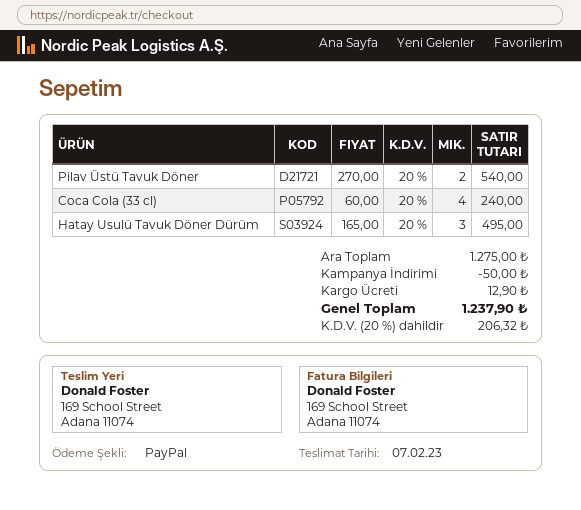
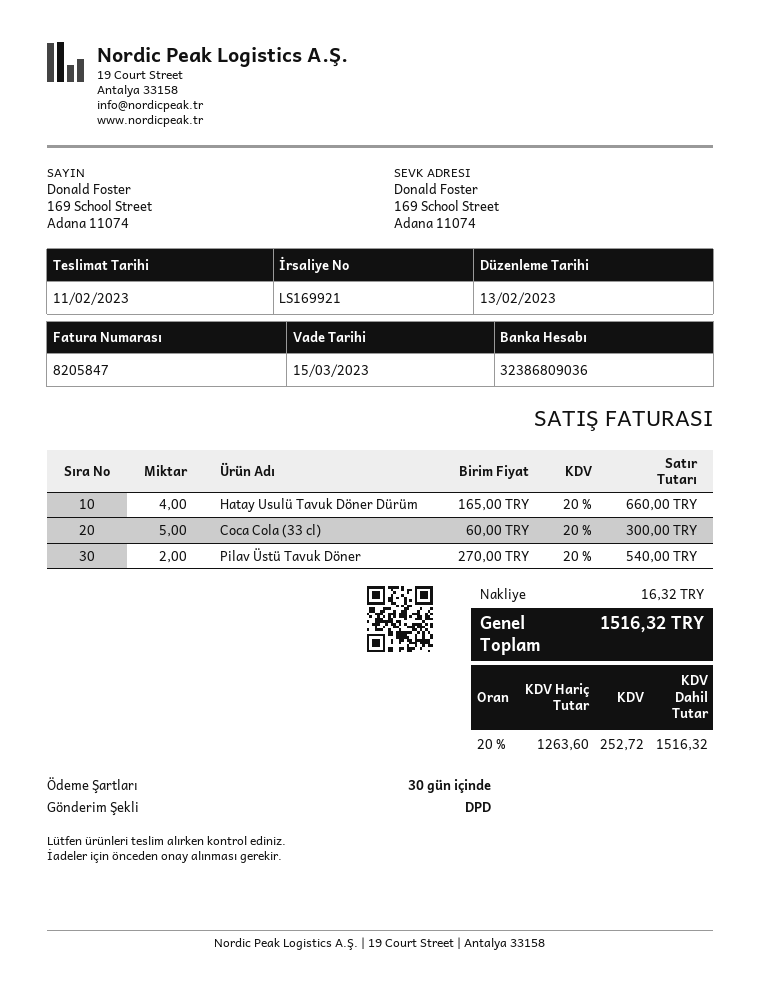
delivery date: 2023-02-07 -> 2023-02-11
Coca Cola (33 cl): 4 x 60.00 = 240.00 -> 5 x 60.00 = 300.00
Hatay Usulü Tavuk Döner Dürüm: 3 x 165.00 = 495.00 -> 4 x 165.00 = 660.00
discount: 50.00 -> none
shipping: 12.90 -> 16.32
tax: 20% = 206.32 -> 20% = 252.72
total: 1237.90 -> 1516.32

